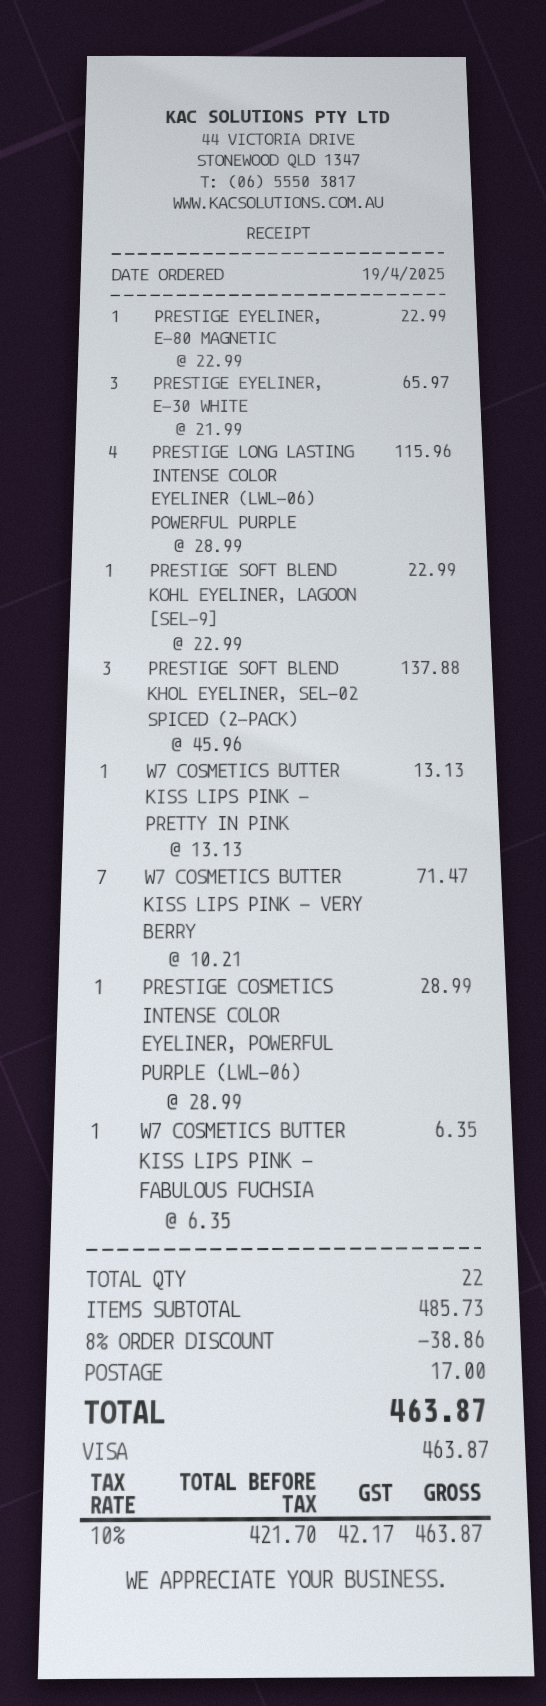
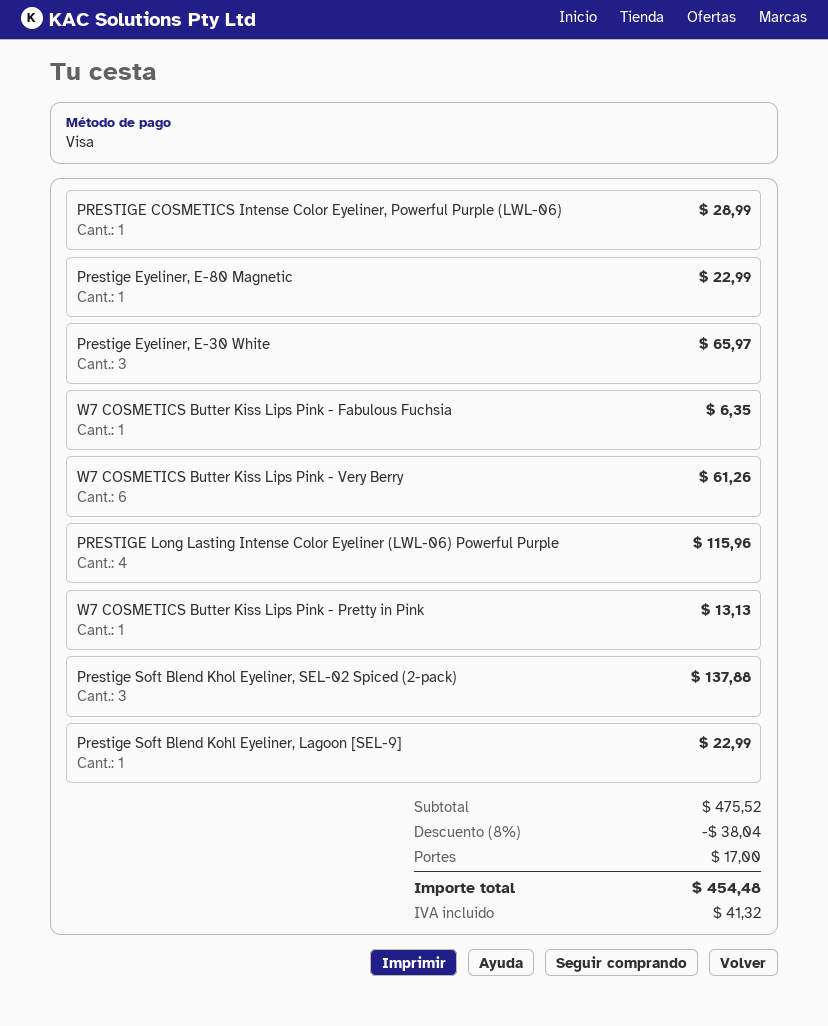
W7 COSMETICS BUTTER KISS LIPS PINK - VERY BERRY: 7 for 71.47 -> 6 for 61.26
subtotal: 485.73 -> 475.52
discount: 8% = 38.86 -> 8% = 38.04
tax: 42.17 -> 41.32
total: 463.87 -> 454.48

